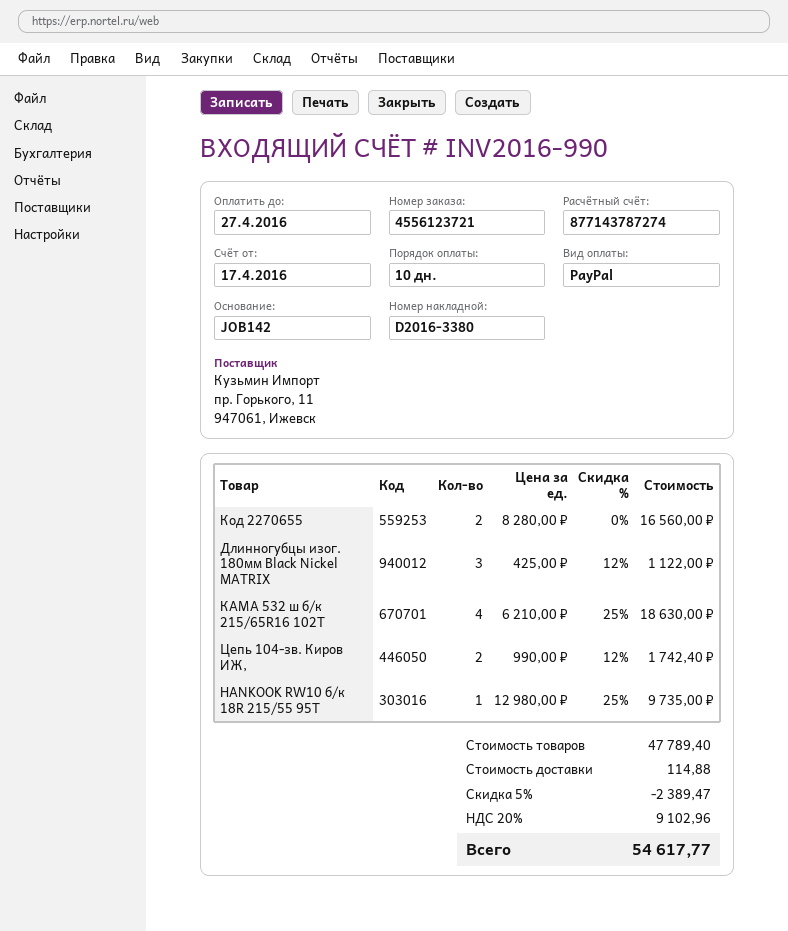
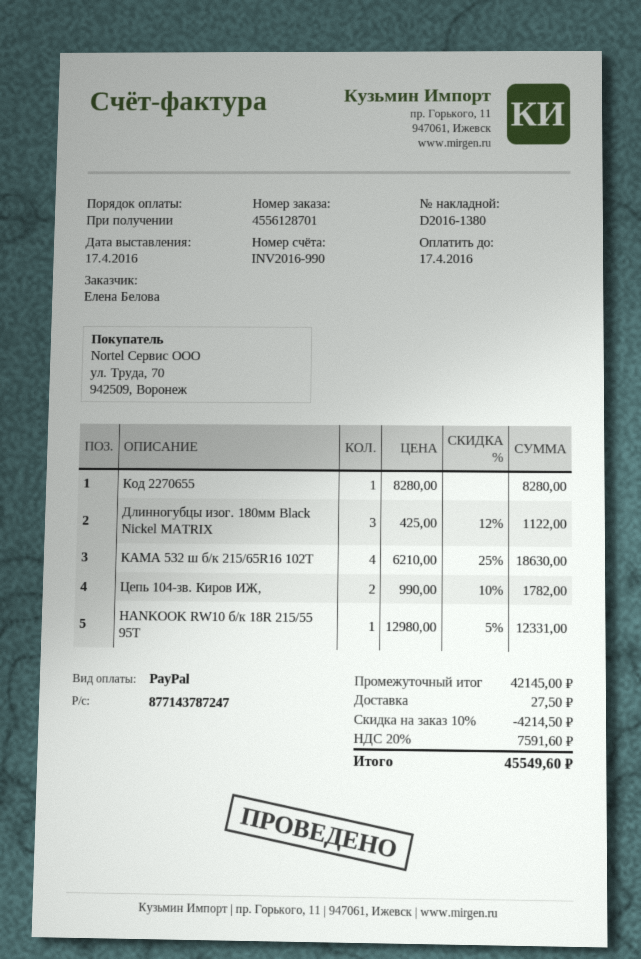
order number: 4556123721 -> 4556128701
delivery note number: D2016-3380 -> D2016-1380
payment terms: 10 days -> on receipt
due date: 2016-04-27 -> 2016-04-17
bank account: 877143787274 -> 877143787247
Код 2270655: 2 x 8280.00 = 16560.00 -> 1 x 8280.00 = 8280.00
Цепь 104-зв. Киров ИЖ,: 2 x 990.00 - 12% = 1742.40 -> 2 x 990.00 - 10% = 1782.00
HANKOOK RW10 б/к 18R 215/55 95T: 1 x 12980.00 - 25% = 9735.00 -> 1 x 12980.00 - 5% = 12331.00
subtotal: 47789.40 -> 42145.00
discount: 5% = 2389.47 -> 10% = 4214.50
shipping: 114.88 -> 27.50
tax: 20% = 9102.96 -> 20% = 7591.60
total: 54617.77 -> 45549.60

